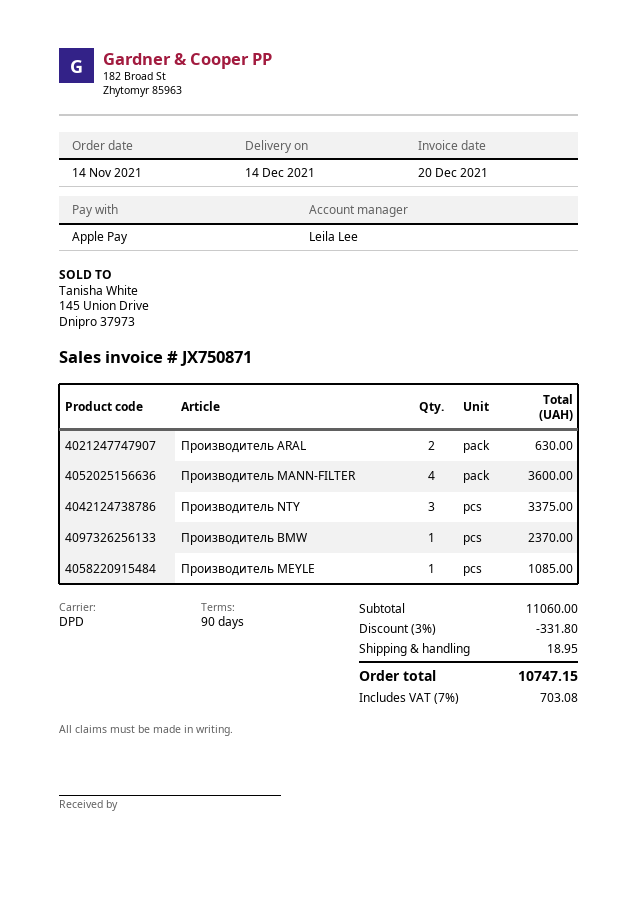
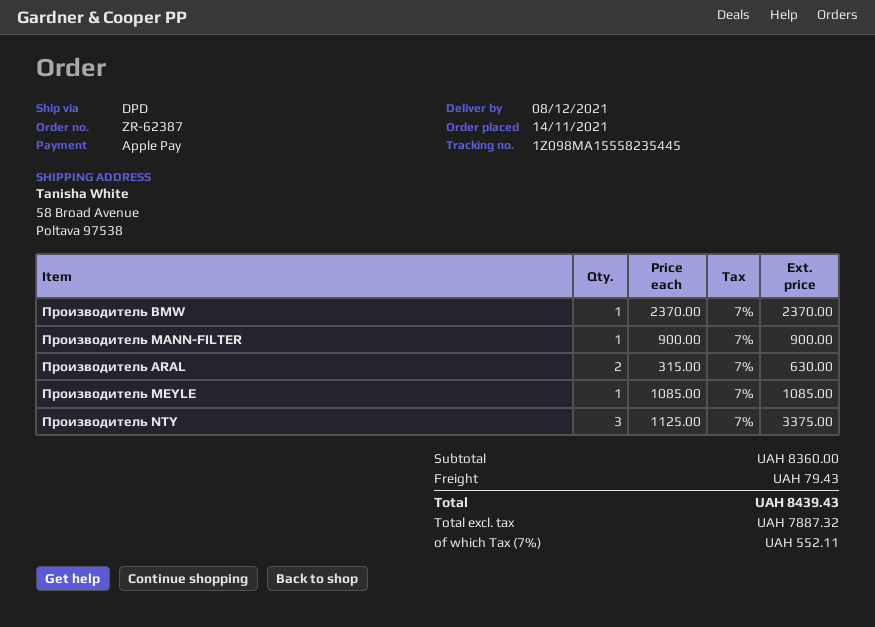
delivery date: 2021-12-14 -> 2021-12-08
Производитель MANN-FILTER: 4 for 3600.00 -> 1 for 900.00
subtotal: 11060.00 -> 8360.00
discount: 3% = 331.80 -> none
shipping: 18.95 -> 79.43
tax: 7% = 703.08 -> 7% = 552.11
total: 10747.15 -> 8439.43

